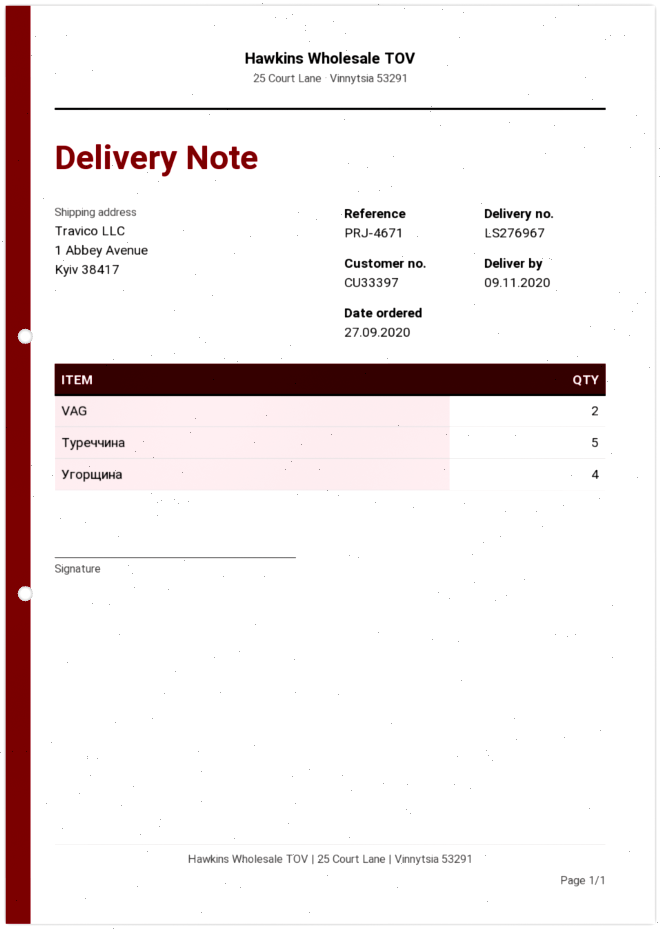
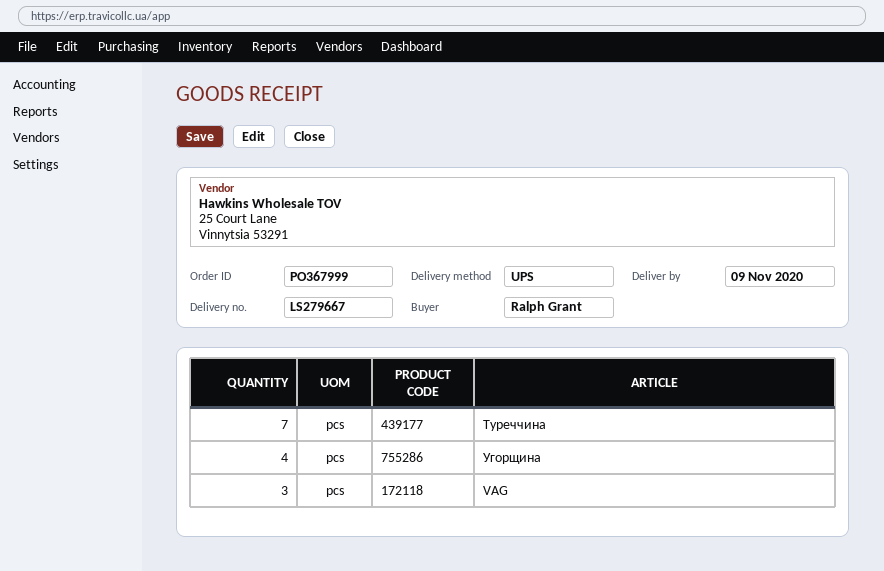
delivery note number: LS276967 -> LS279667
VAG: 2 -> 3
Туреччина: 5 -> 7

